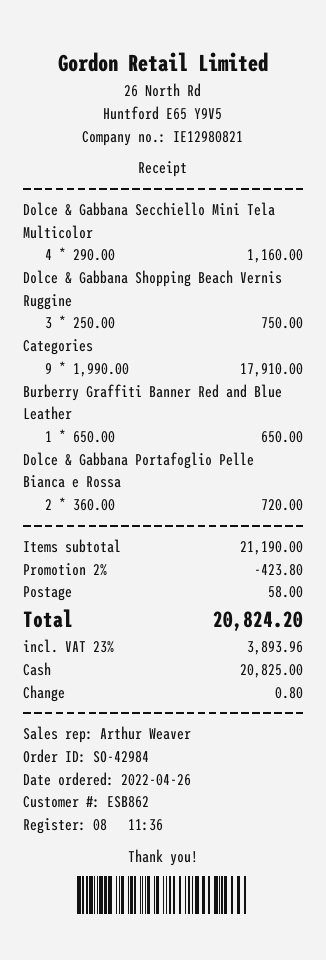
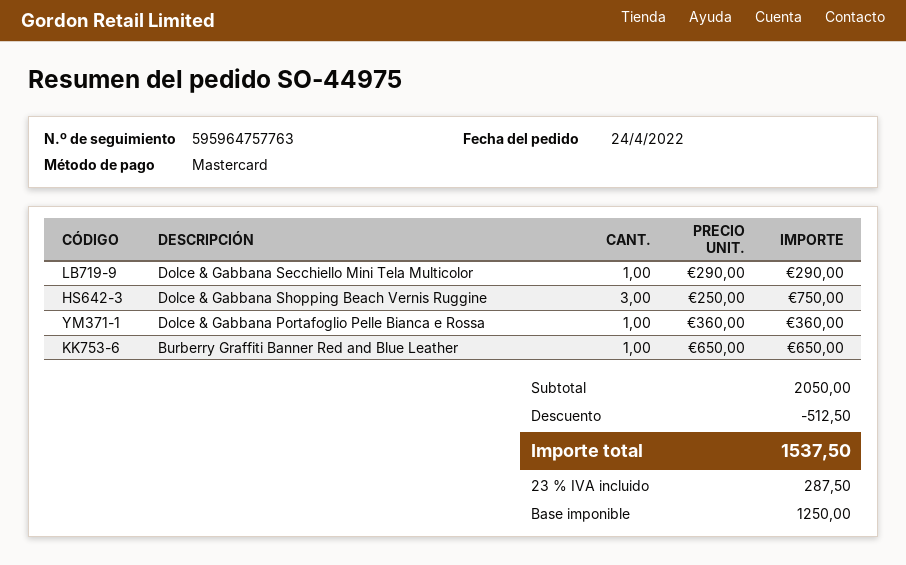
order number: SO-42984 -> SO-44975
order date: 2022-04-26 -> 2022-04-24
payment method: cash -> Mastercard
Dolce & Gabbana Secchiello Mini Tela Multicolor: 4 x 290.00 = 1160.00 -> 1 x 290.00 = 290.00
Categories: 9 x 1990.00 = 17910.00 -> none
Dolce & Gabbana Portafoglio Pelle Bianca e Rossa: 2 x 360.00 = 720.00 -> 1 x 360.00 = 360.00
subtotal: 21190.00 -> 2050.00
discount: 423.80 -> 512.50
shipping: 58.00 -> none
tax: 23% = 3893.96 -> 23% = 287.50
total: 20824.20 -> 1537.50

